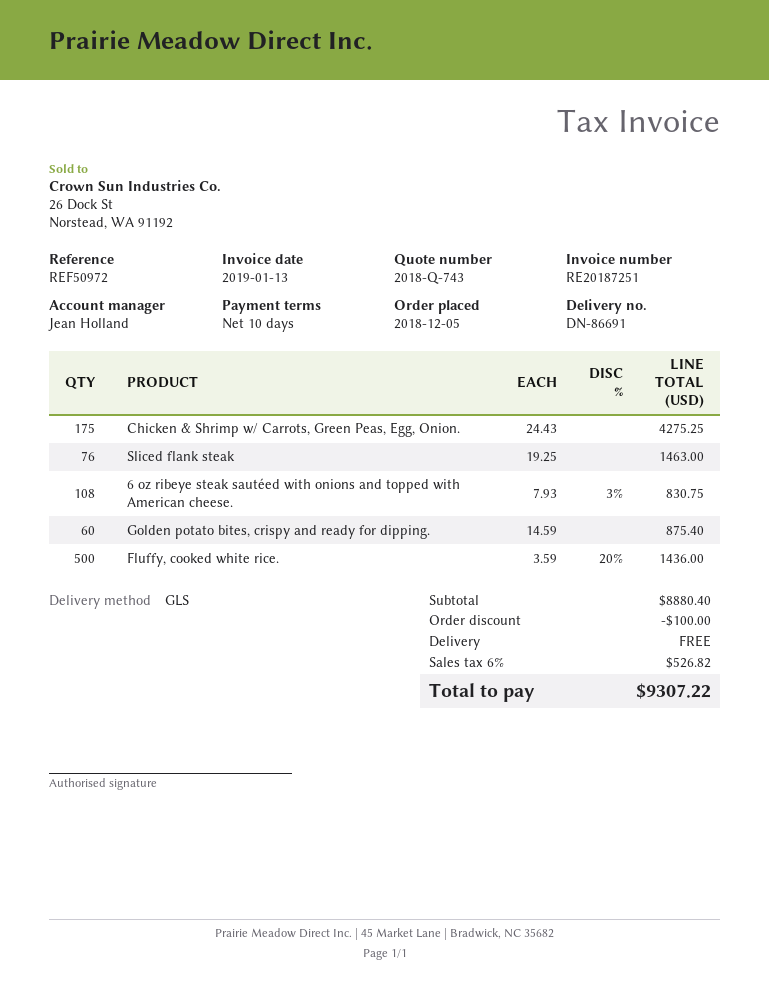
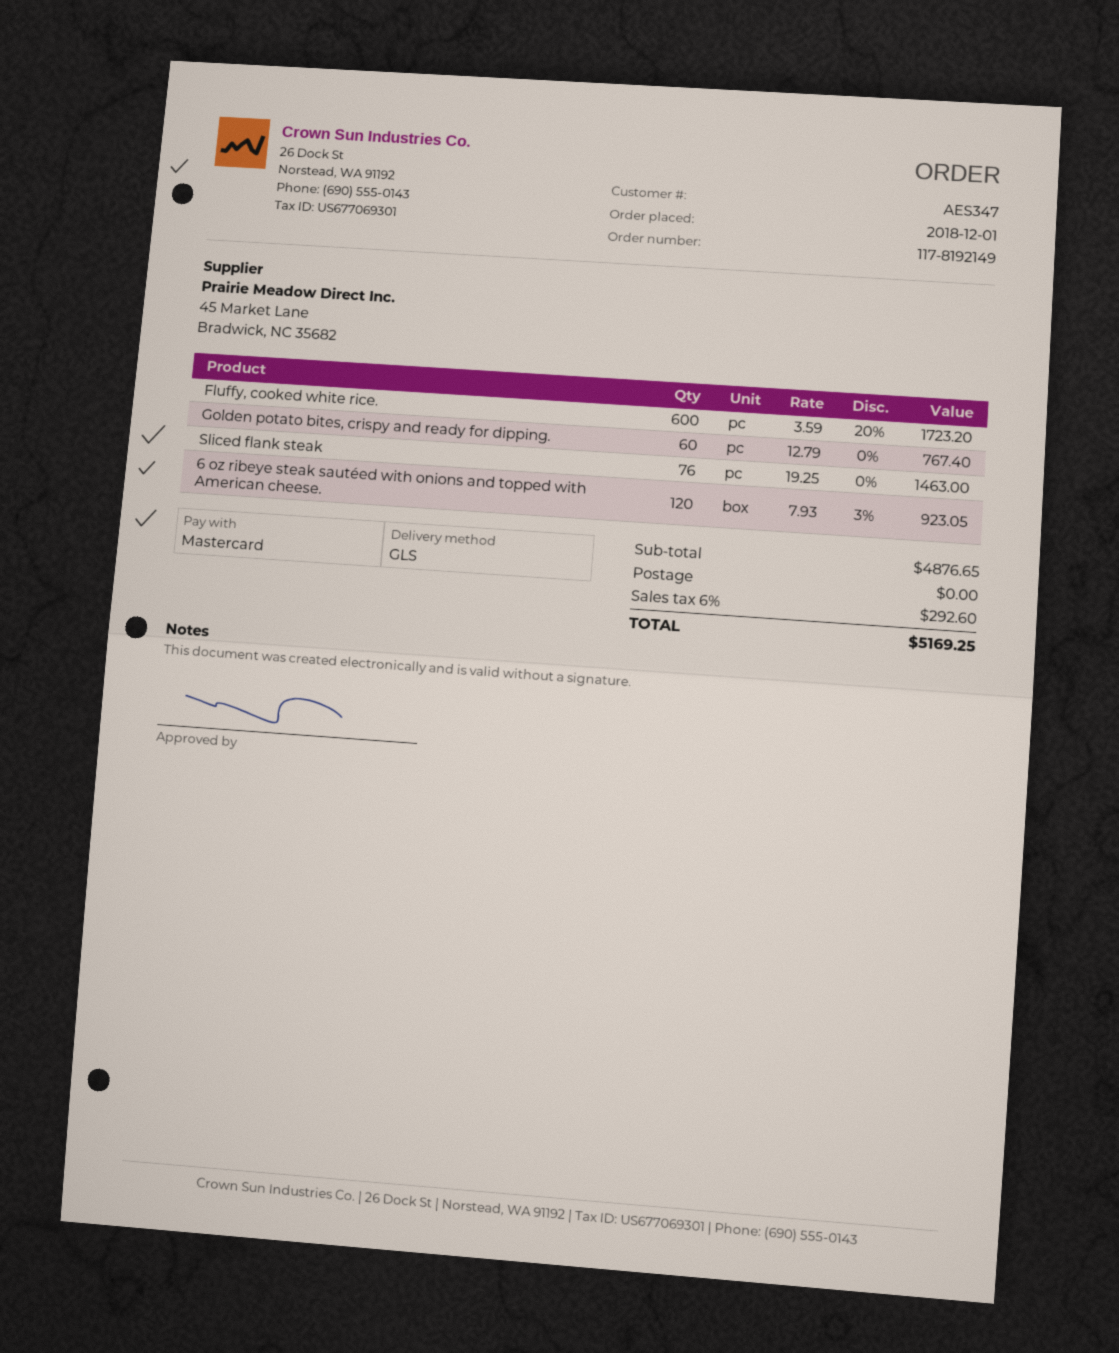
order date: 2018-12-05 -> 2018-12-01
Chicken & Shrimp w/ Carrots, Green Peas, Egg, Onion.: 175 x 24.43 = 4275.25 -> none
6 oz ribeye steak sautéed with onions and topped with American cheese.: 108 x 7.93 - 3% = 830.75 -> 120 x 7.93 - 3% = 923.05
Golden potato bites, crispy and ready for dipping.: 60 x 14.59 = 875.40 -> 60 x 12.79 = 767.40
Fluffy, cooked white rice.: 500 x 3.59 - 20% = 1436.00 -> 600 x 3.59 - 20% = 1723.20
subtotal: 8880.40 -> 4876.65
discount: 100.00 -> none
tax: 6% = 526.82 -> 6% = 292.60
total: 9307.22 -> 5169.25

